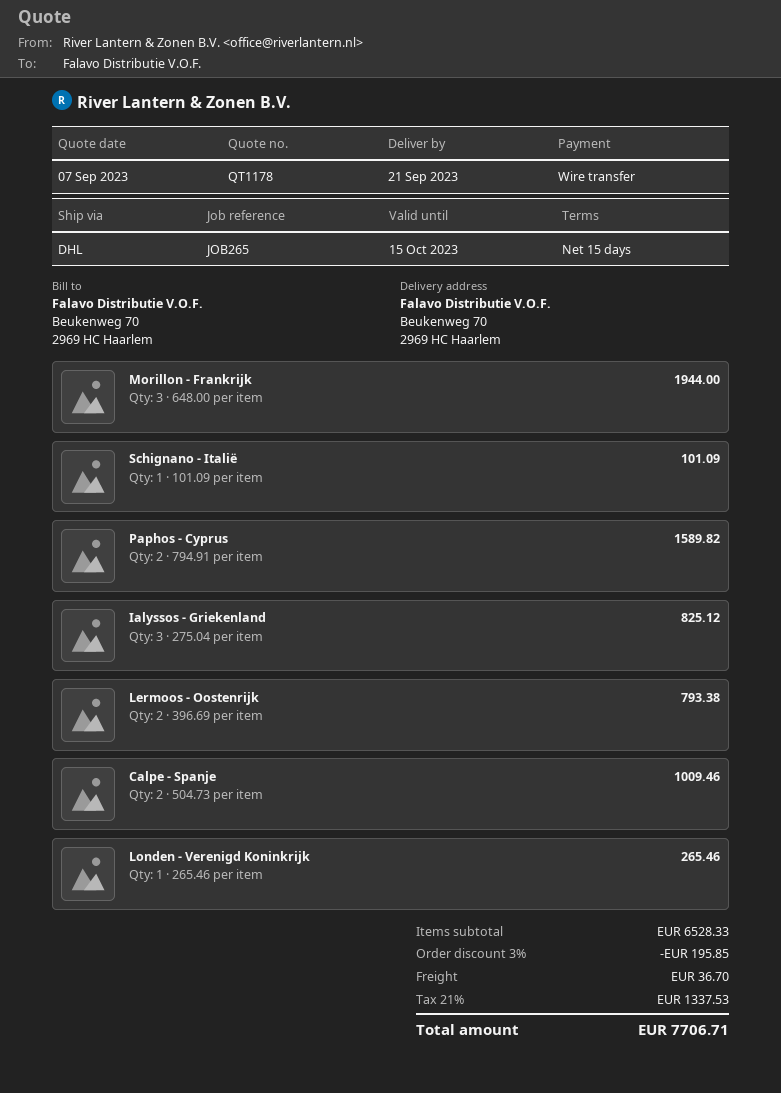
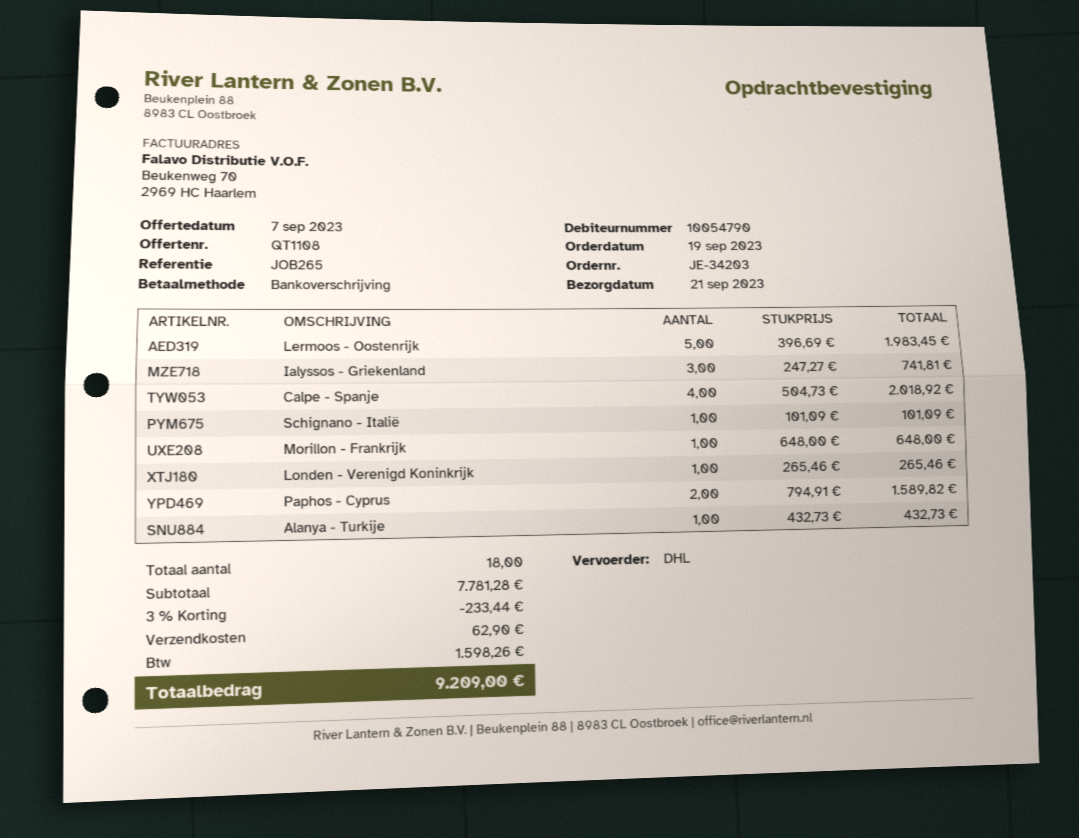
quote number: QT1178 -> QT1108
Morillon - Frankrijk: 3 x 648.00 = 1944.00 -> 1 x 648.00 = 648.00
Ialyssos - Griekenland: 3 x 275.04 = 825.12 -> 3 x 247.27 = 741.81
Lermoos - Oostenrijk: 2 x 396.69 = 793.38 -> 5 x 396.69 = 1983.45
Calpe - Spanje: 2 x 504.73 = 1009.46 -> 4 x 504.73 = 2018.92
Alanya - Turkije: none -> 1 x 432.73 = 432.73
subtotal: 6528.33 -> 7781.28
discount: 3% = 195.85 -> 3% = 233.44
shipping: 36.70 -> 62.90
tax: 1337.53 -> 1598.26
total: 7706.71 -> 9209.00

